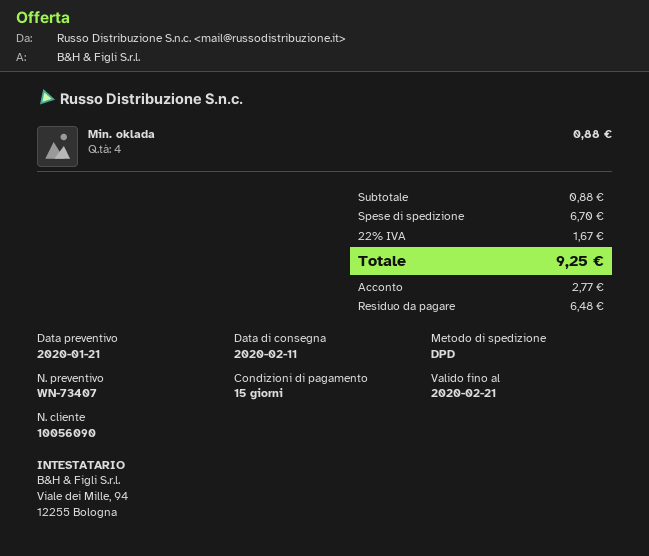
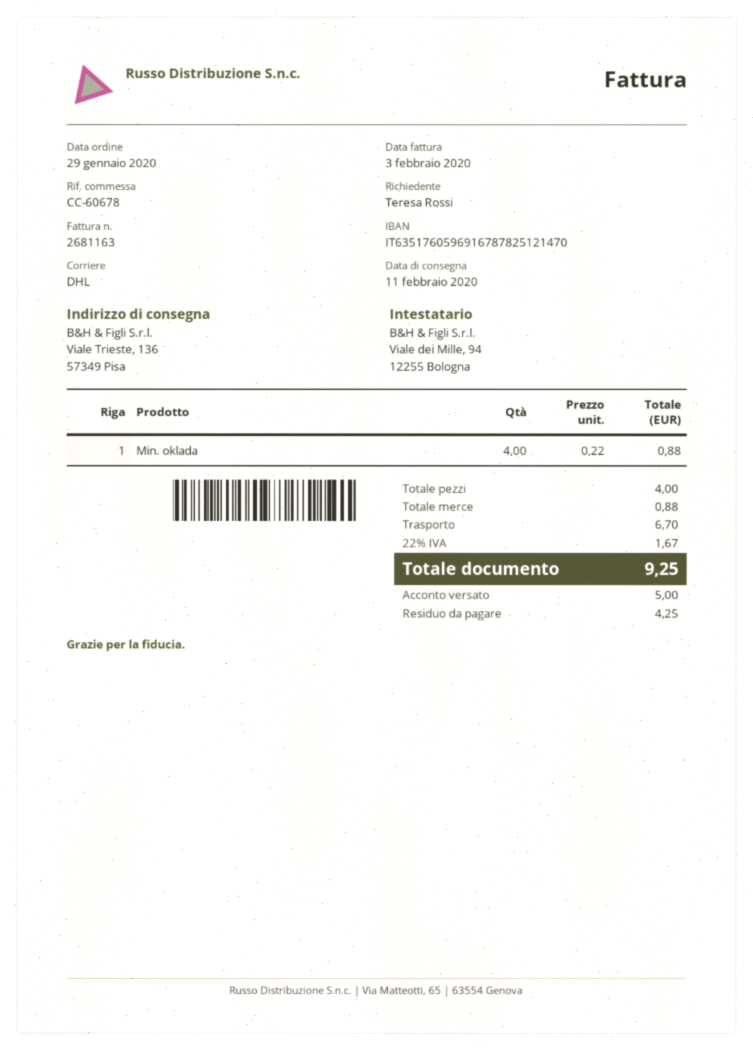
shipping method: DPD -> DHL
deposit: 2.77 -> 5.00
balance: 6.48 -> 4.25

